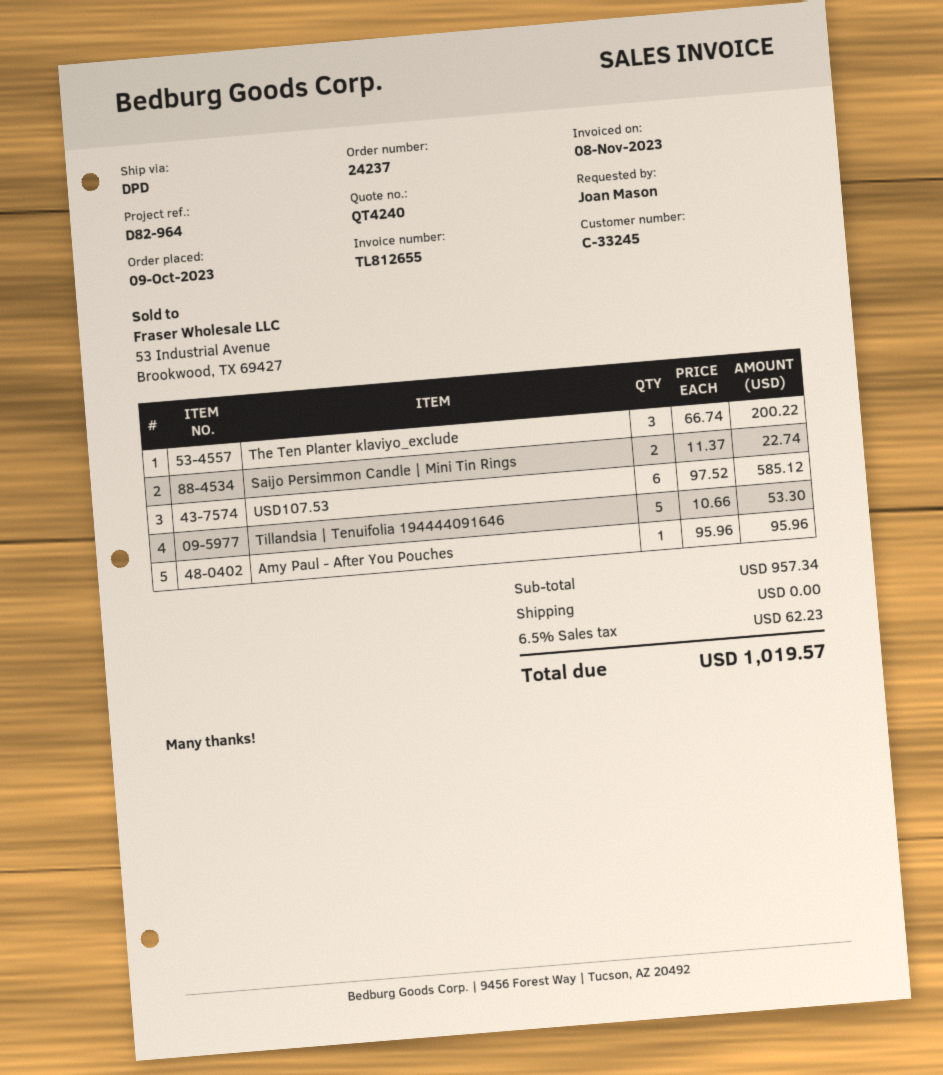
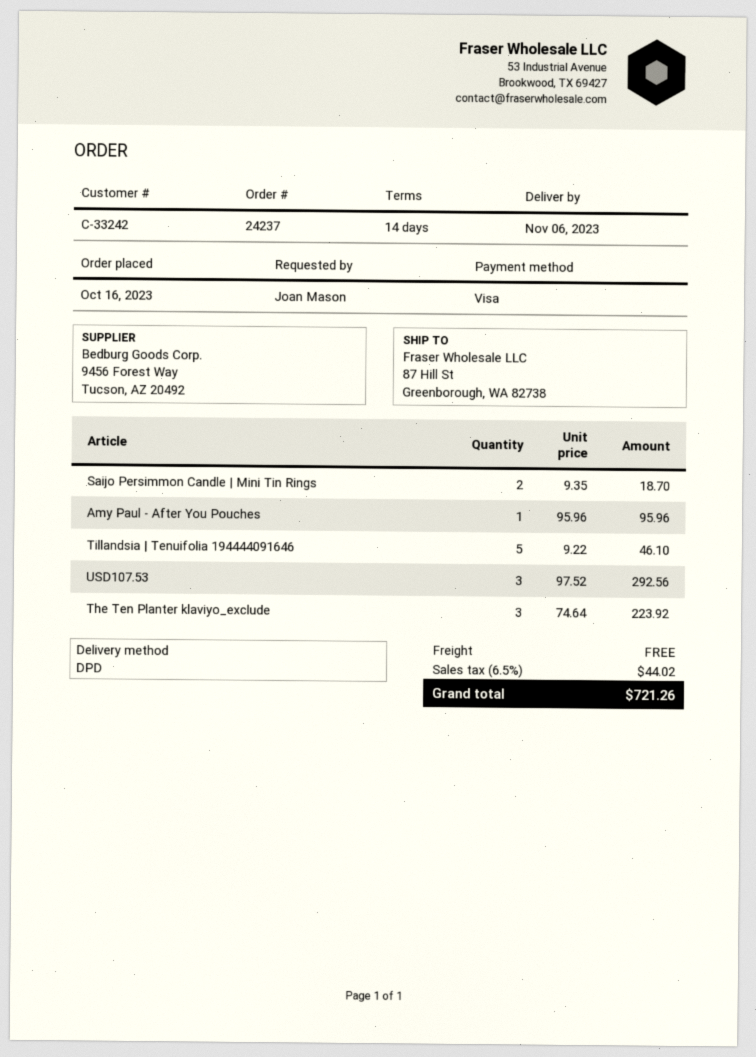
order date: 2023-10-09 -> 2023-10-16
customer number: C-33245 -> C-33242
The Ten Planter klaviyo_exclude: 3 x 66.74 = 200.22 -> 3 x 74.64 = 223.92
Saijo Persimmon Candle | Mini Tin Rings: 2 x 11.37 = 22.74 -> 2 x 9.35 = 18.70
USD107.53: 6 x 97.52 = 585.12 -> 3 x 97.52 = 292.56
Tillandsia | Tenuifolia 194444091646: 5 x 10.66 = 53.30 -> 5 x 9.22 = 46.10
tax: 6.5% = 62.23 -> 6.5% = 44.02
total: 1019.57 -> 721.26

